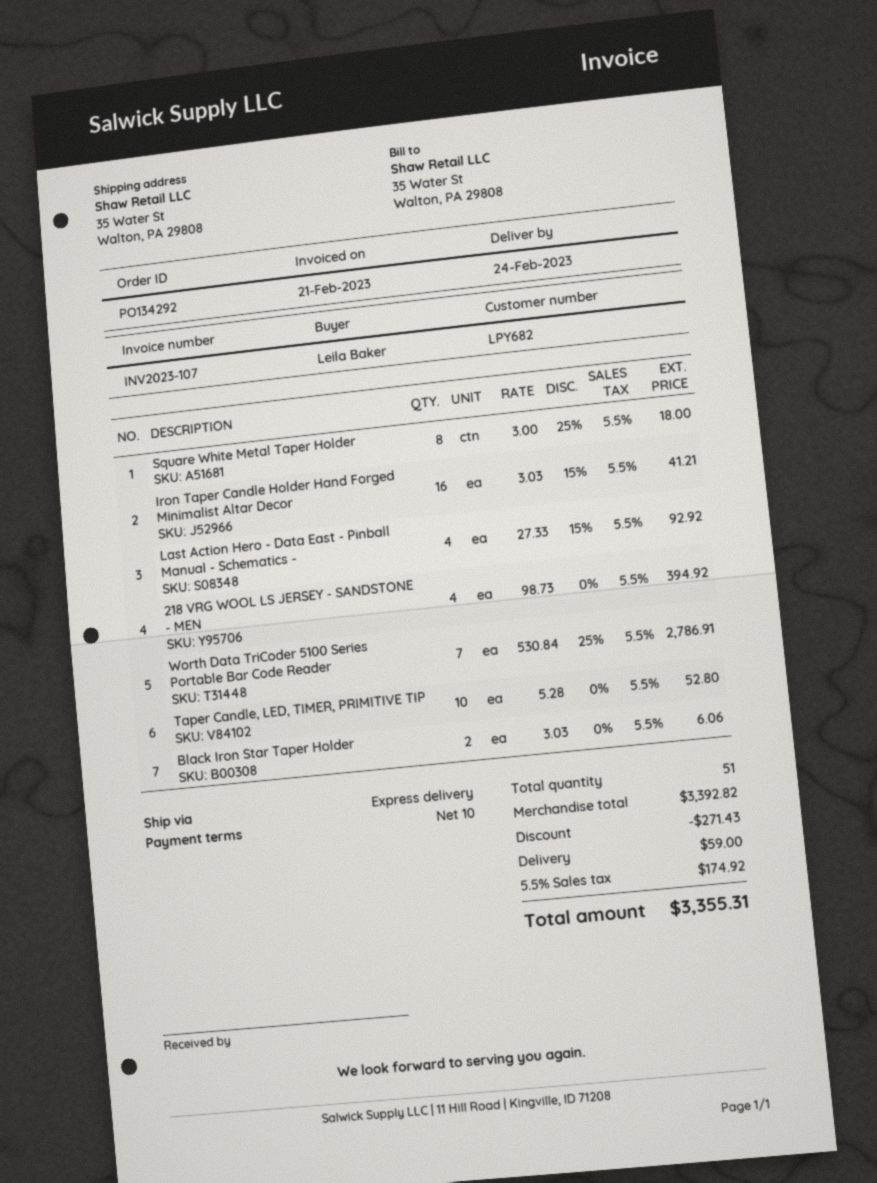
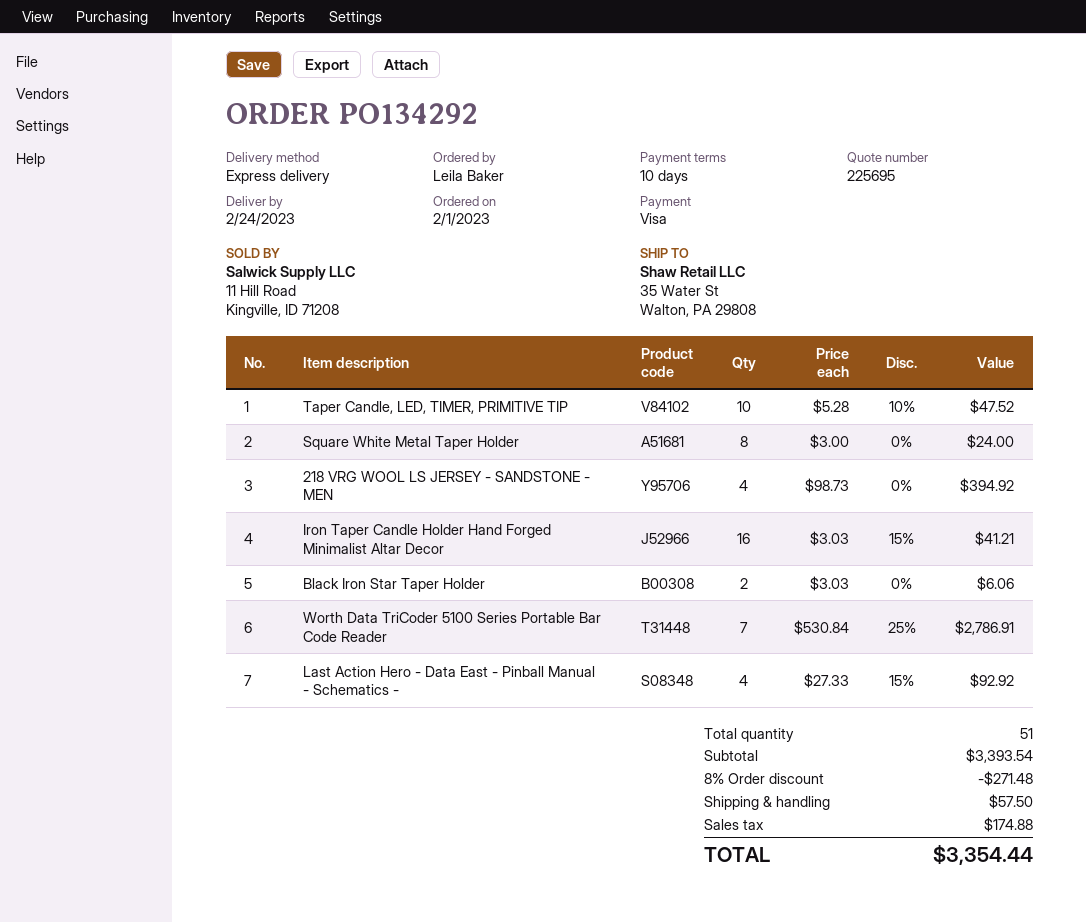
Square White Metal Taper Holder: 8 x 3.00 - 25% = 18.00 -> 8 x 3.00 = 24.00
Taper Candle, LED, TIMER, PRIMITIVE TIP: 10 x 5.28 = 52.80 -> 10 x 5.28 - 10% = 47.52
subtotal: 3392.82 -> 3393.54
discount: 271.43 -> 271.48
shipping: 59.00 -> 57.50
tax: 174.92 -> 174.88
total: 3355.31 -> 3354.44

